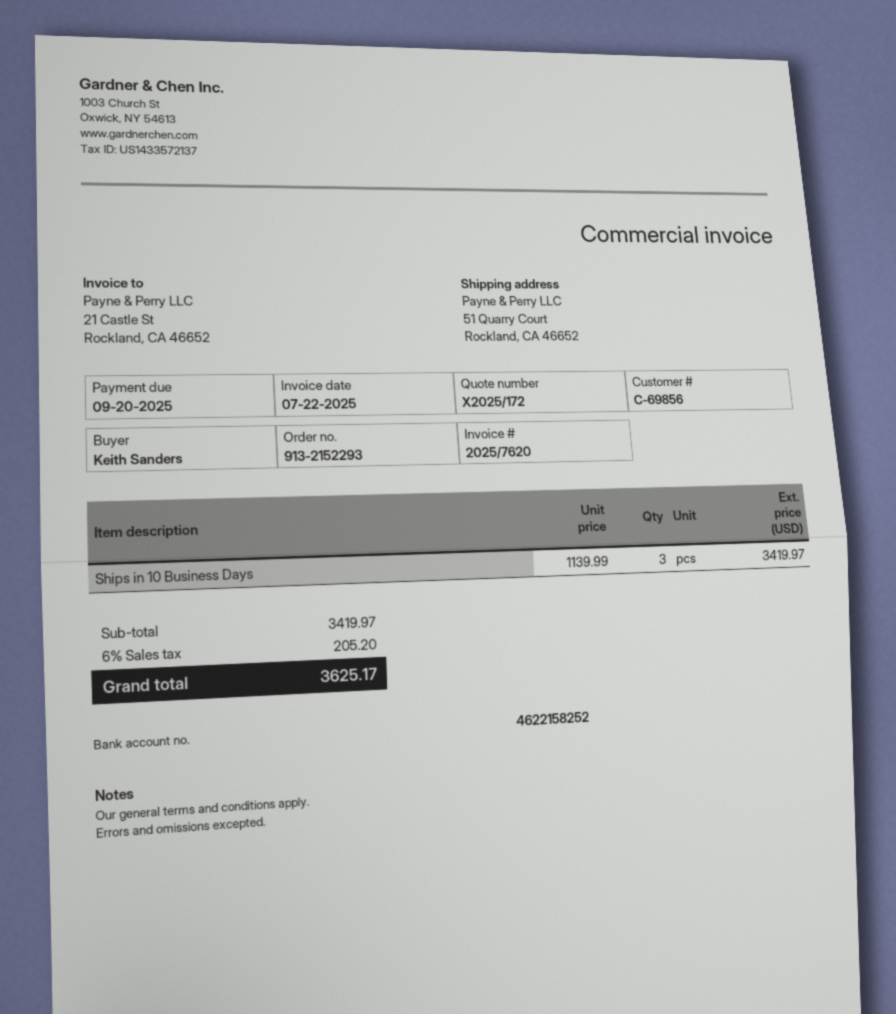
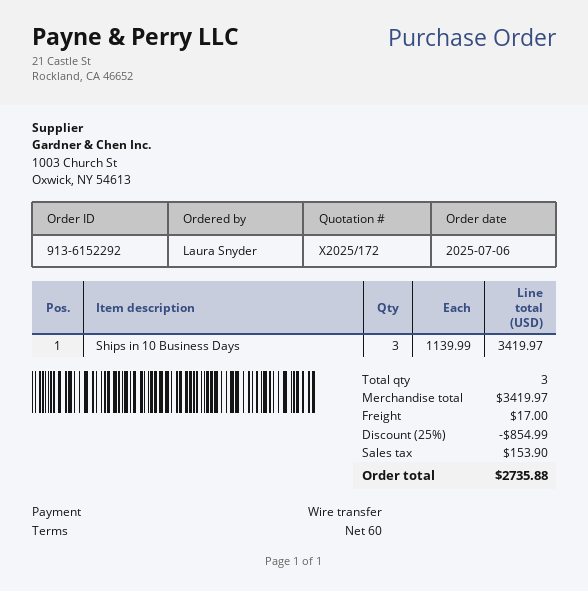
order number: 913-2152293 -> 913-6152292
ordered by: Keith Sanders -> Laura Snyder
discount: none -> 25% = 854.99
shipping: none -> 17.00
tax: 205.20 -> 153.90
total: 3625.17 -> 2735.88

